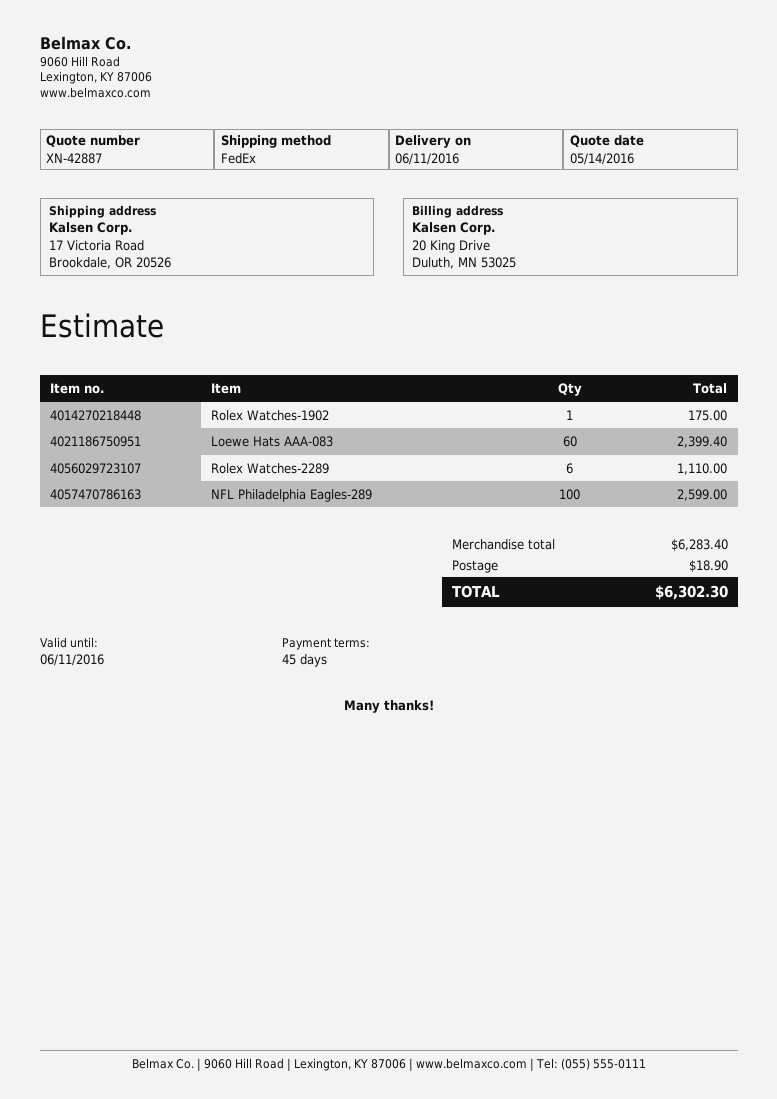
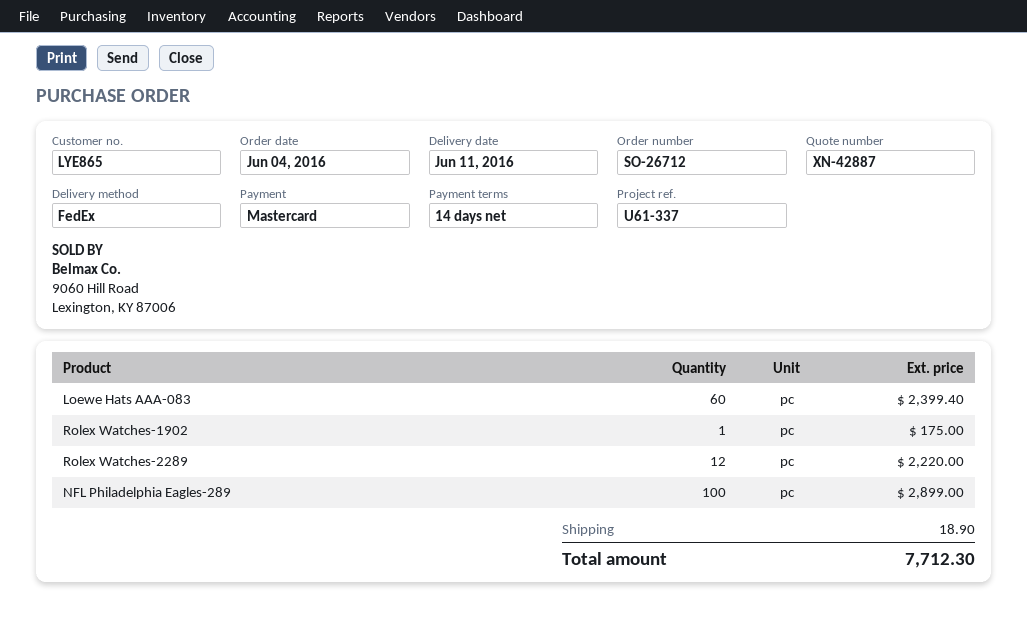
payment terms: 45 days -> 14 days
Rolex Watches-2289: 6 for 1110.00 -> 12 for 2220.00
NFL Philadelphia Eagles-289: 100 for 2599.00 -> 100 for 2899.00
total: 6302.30 -> 7712.30

